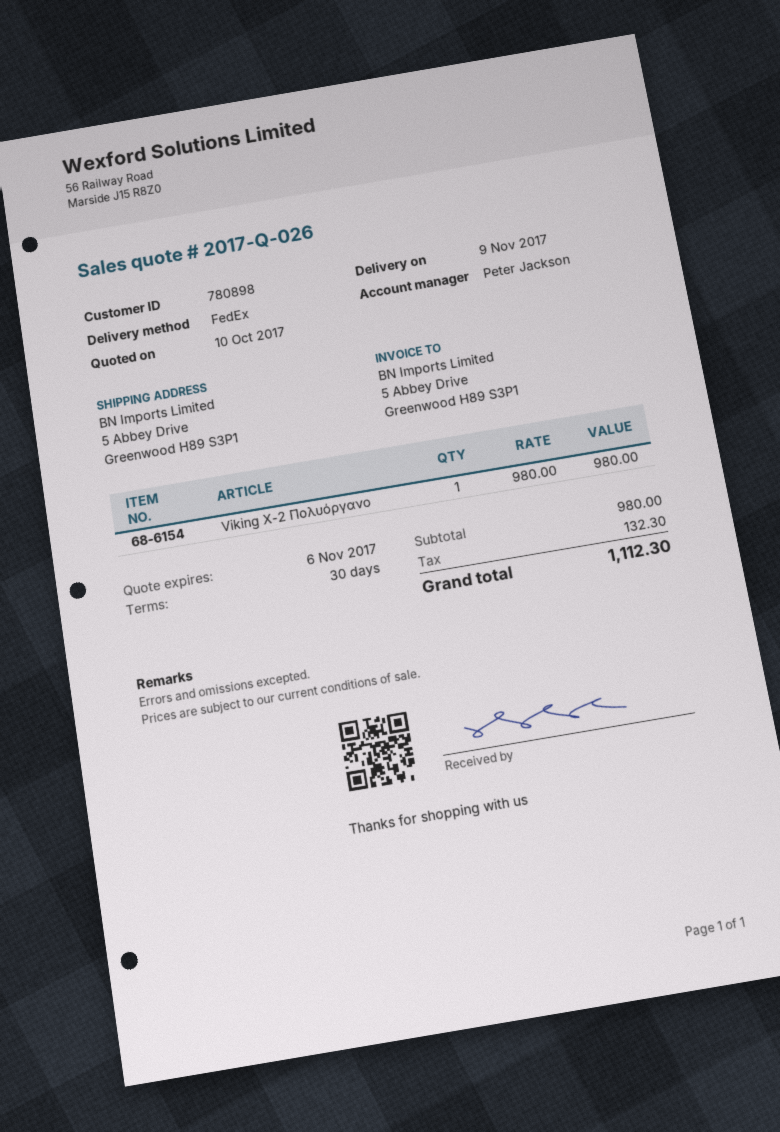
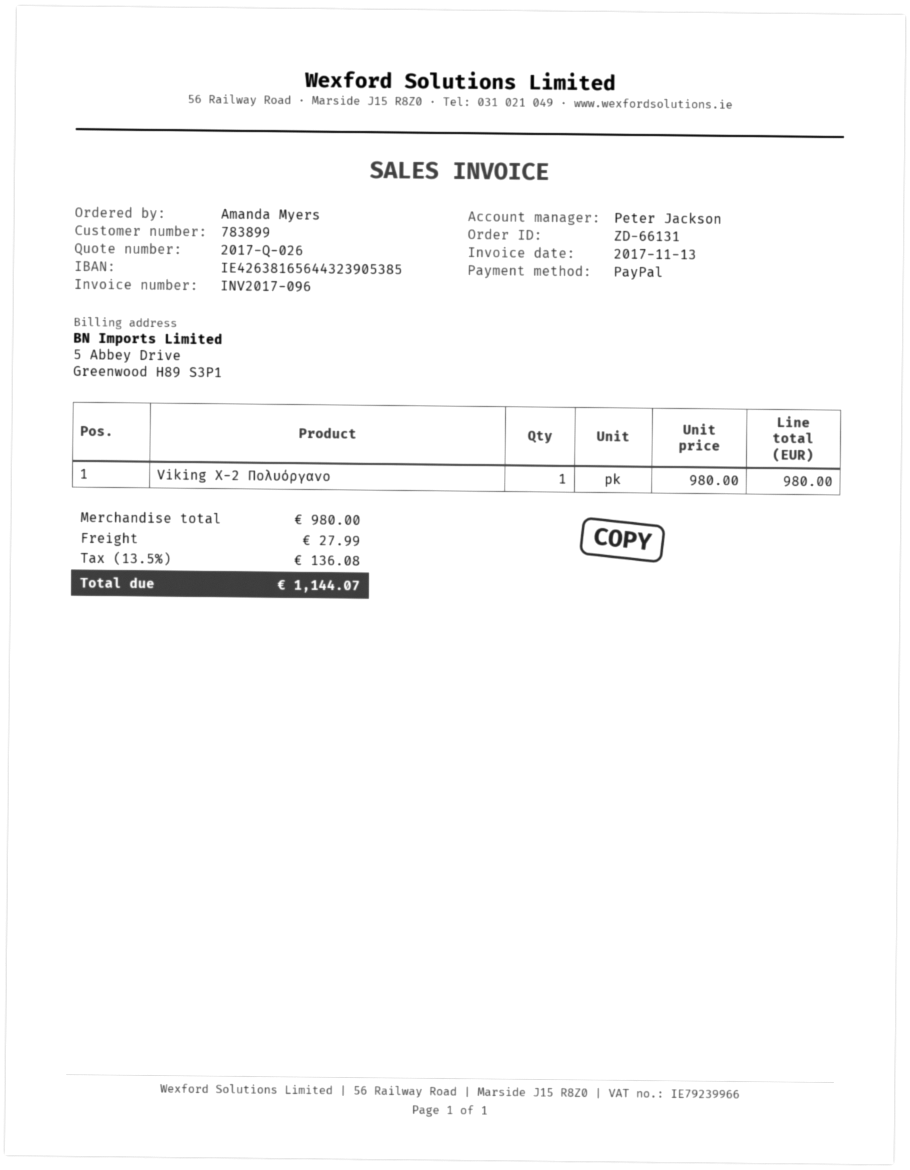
customer number: 780898 -> 783899
shipping: none -> 27.99
tax: 132.30 -> 136.08
total: 1112.30 -> 1144.07

